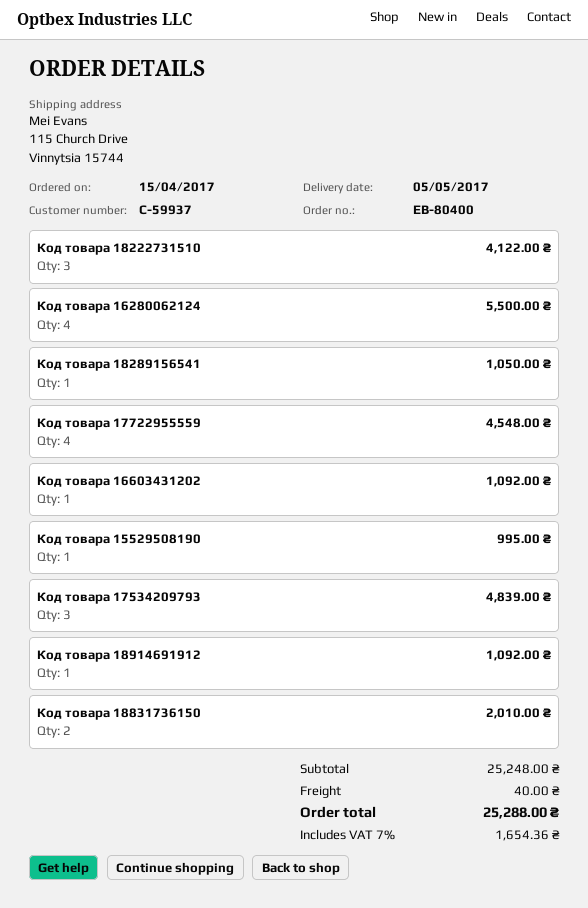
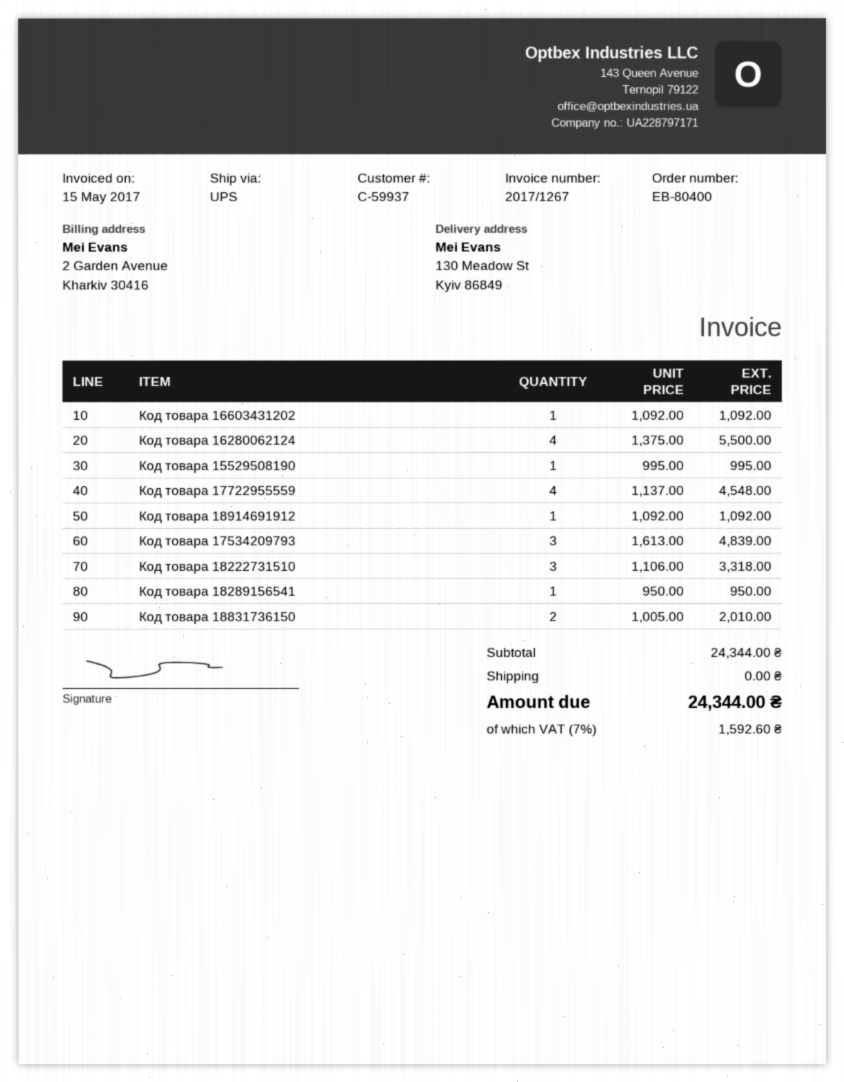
ship to: 115 Church Drive, Vinnytsia 15744 -> 130 Meadow St, Kyiv 86849
Код товара 18222731510: 3 for 4122.00 -> 3 for 3318.00
Код товара 18289156541: 1 for 1050.00 -> 1 for 950.00
subtotal: 25248.00 -> 24344.00
shipping: 40.00 -> 0.00
tax: 7% = 1654.36 -> 7% = 1592.60
total: 25288.00 -> 24344.00

